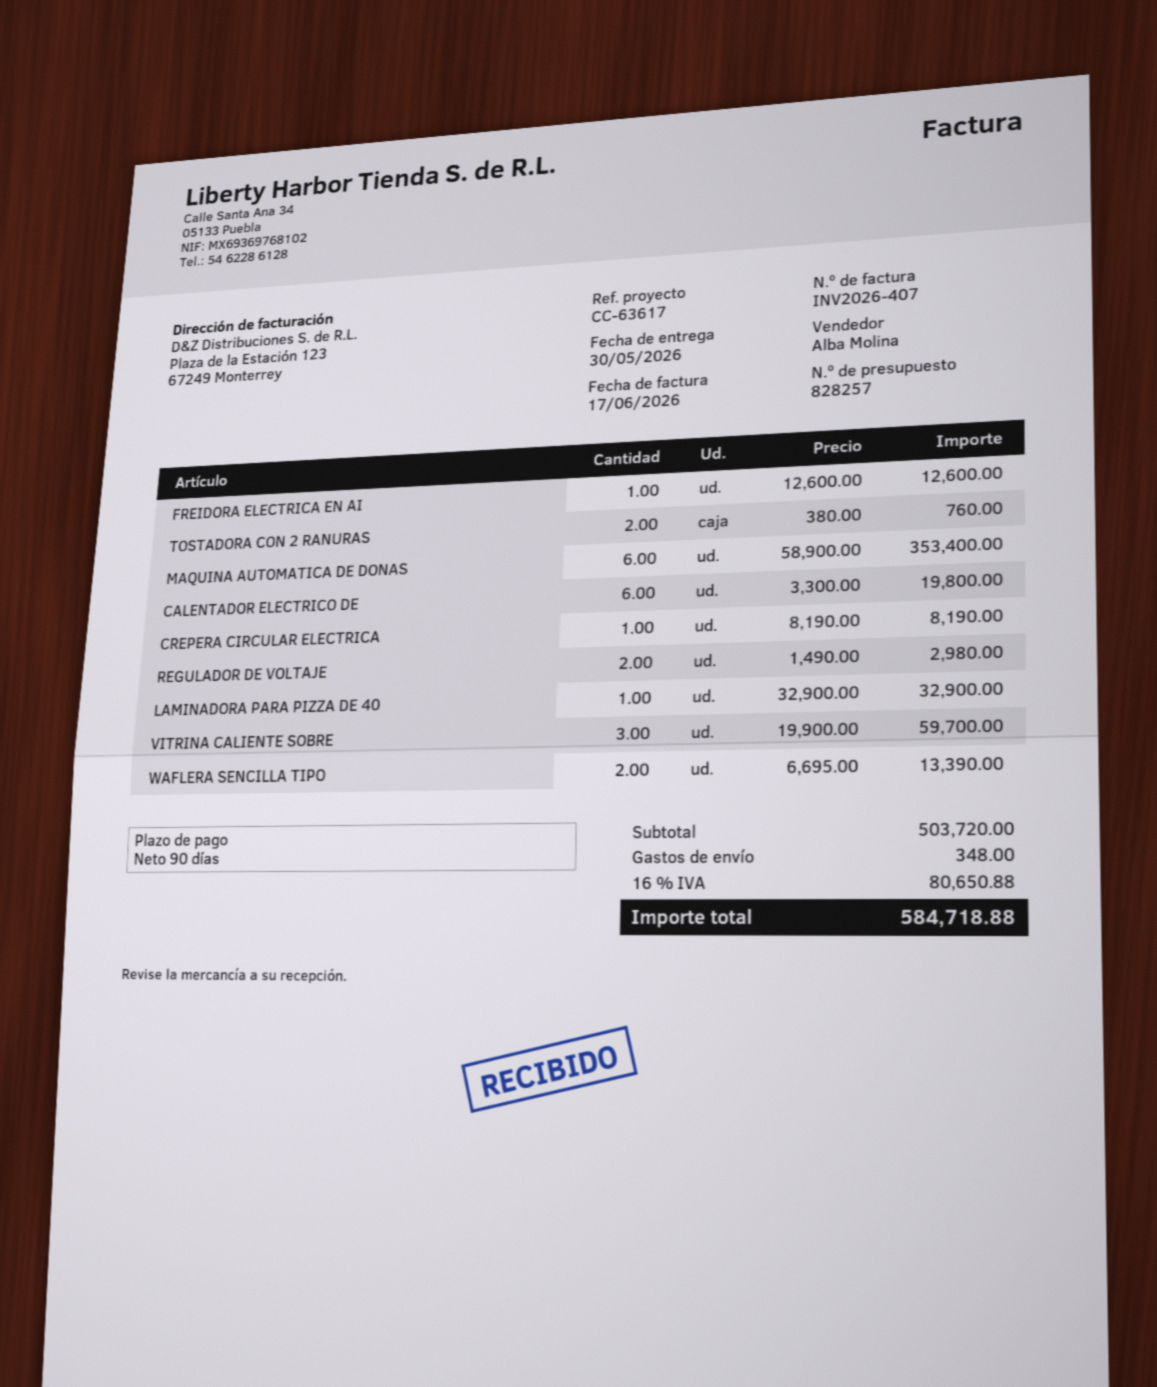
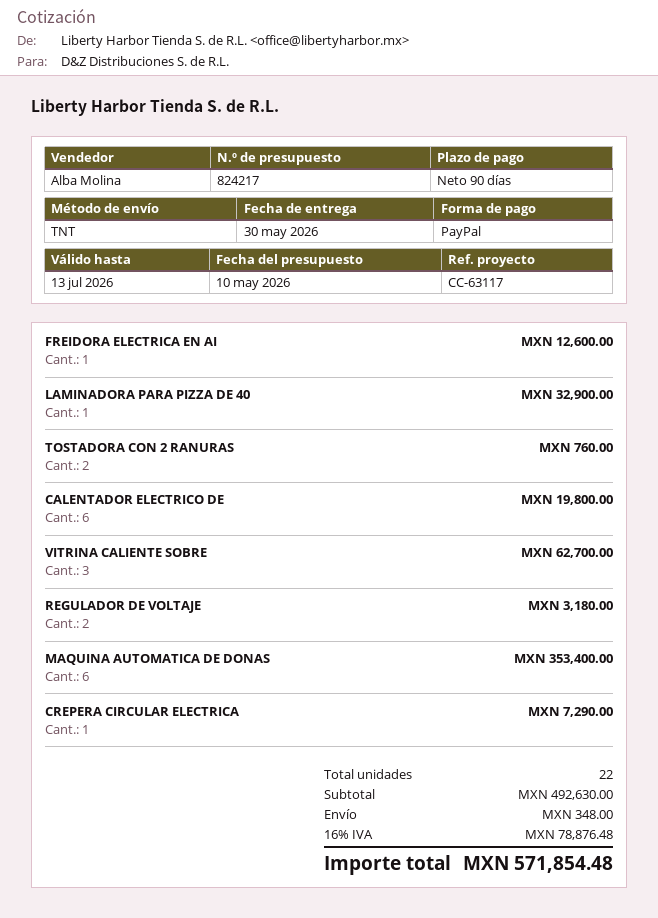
quote number: 828257 -> 824217
reference: CC-63617 -> CC-63117
CREPERA CIRCULAR ELECTRICA: 1 for 8190.00 -> 1 for 7290.00
REGULADOR DE VOLTAJE: 2 for 2980.00 -> 2 for 3180.00
VITRINA CALIENTE SOBRE: 3 for 59700.00 -> 3 for 62700.00
WAFLERA SENCILLA TIPO: 2 for 13390.00 -> none
subtotal: 503720.00 -> 492630.00
tax: 16% = 80650.88 -> 16% = 78876.48
total: 584718.88 -> 571854.48

